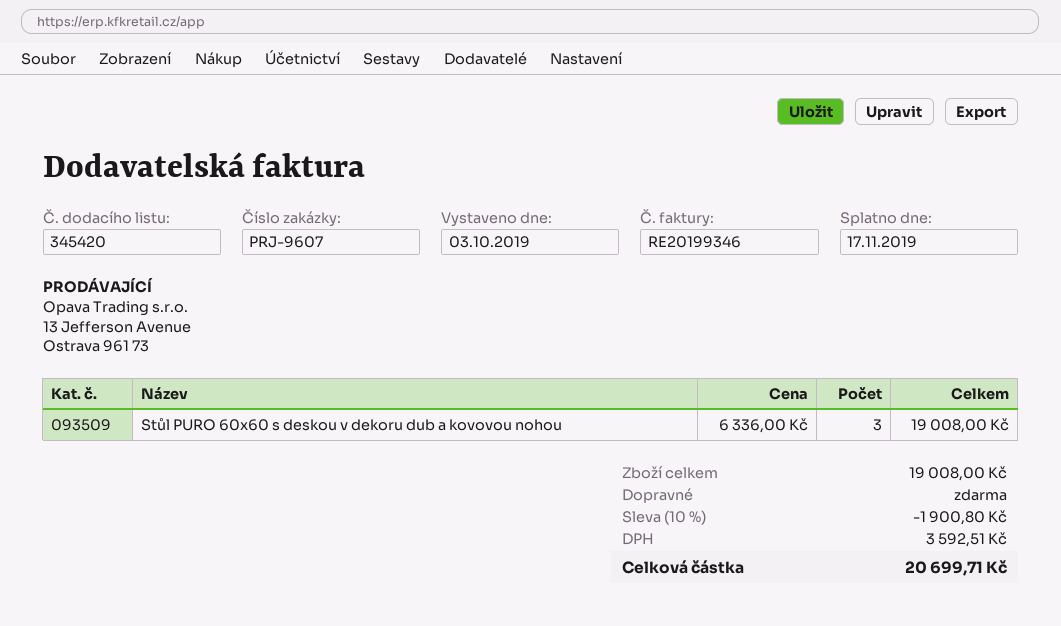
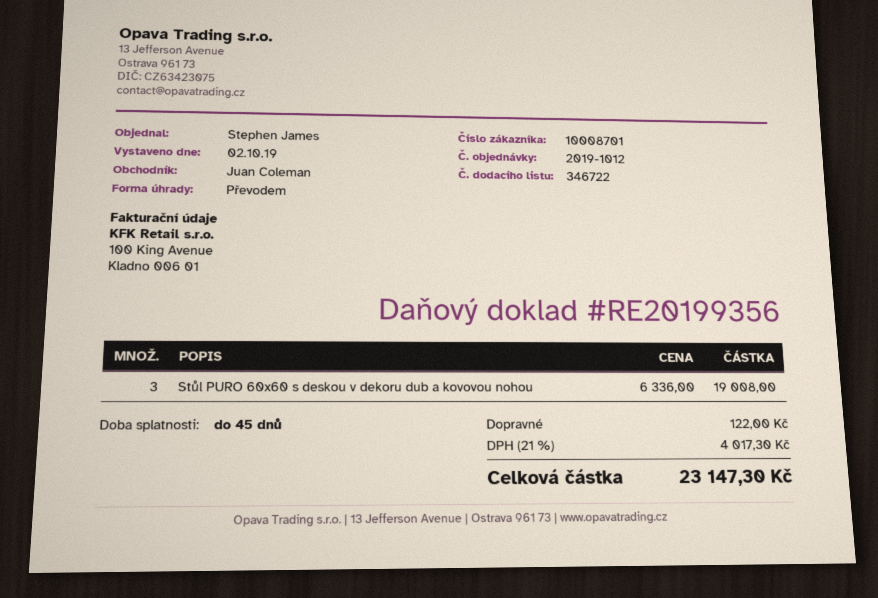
delivery note number: 345420 -> 346722
invoice number: RE20199346 -> RE20199356
invoice date: 2019-10-03 -> 2019-10-02
discount: 10% = 1900.80 -> none
shipping: 0.00 -> 122.00
tax: 3592.51 -> 4017.30
total: 20699.71 -> 23147.30

